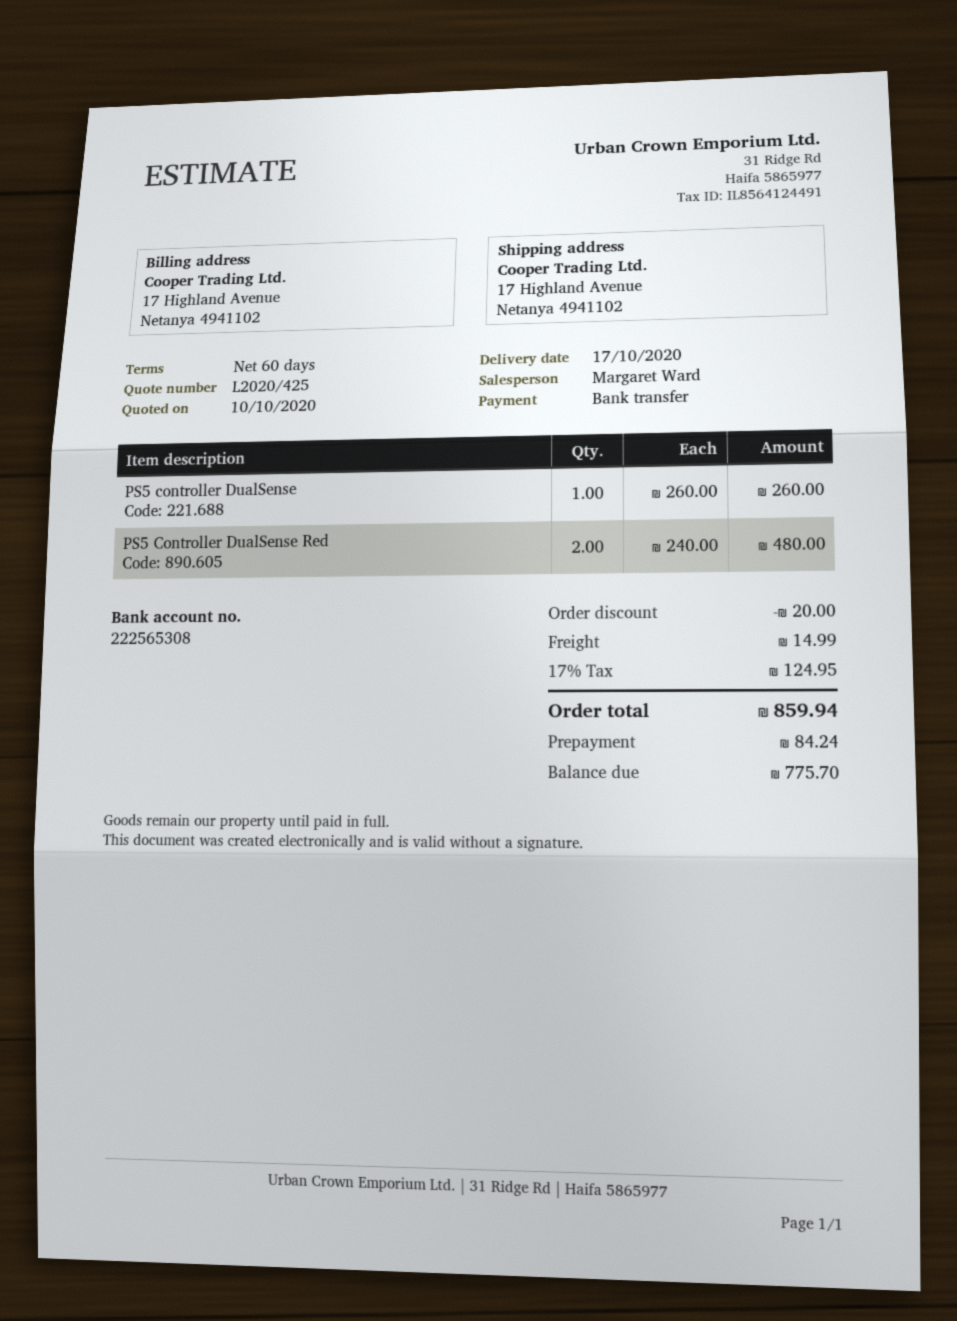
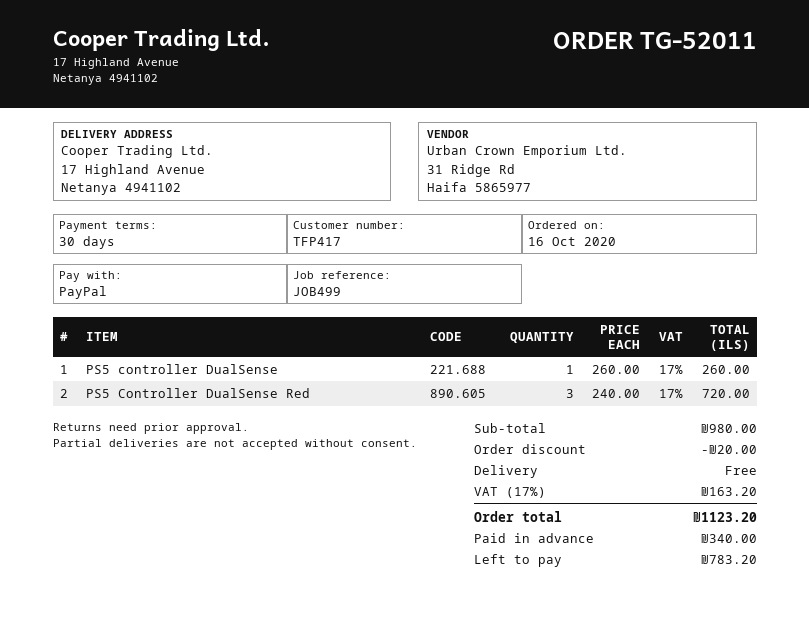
payment terms: 60 days -> 30 days
payment method: bank transfer -> PayPal
PS5 Controller DualSense Red: 2 x 240.00 = 480.00 -> 3 x 240.00 = 720.00
shipping: 14.99 -> 0.00
tax: 17% = 124.95 -> 17% = 163.20
total: 859.94 -> 1123.20
deposit: 84.24 -> 340.00
balance: 775.70 -> 783.20

